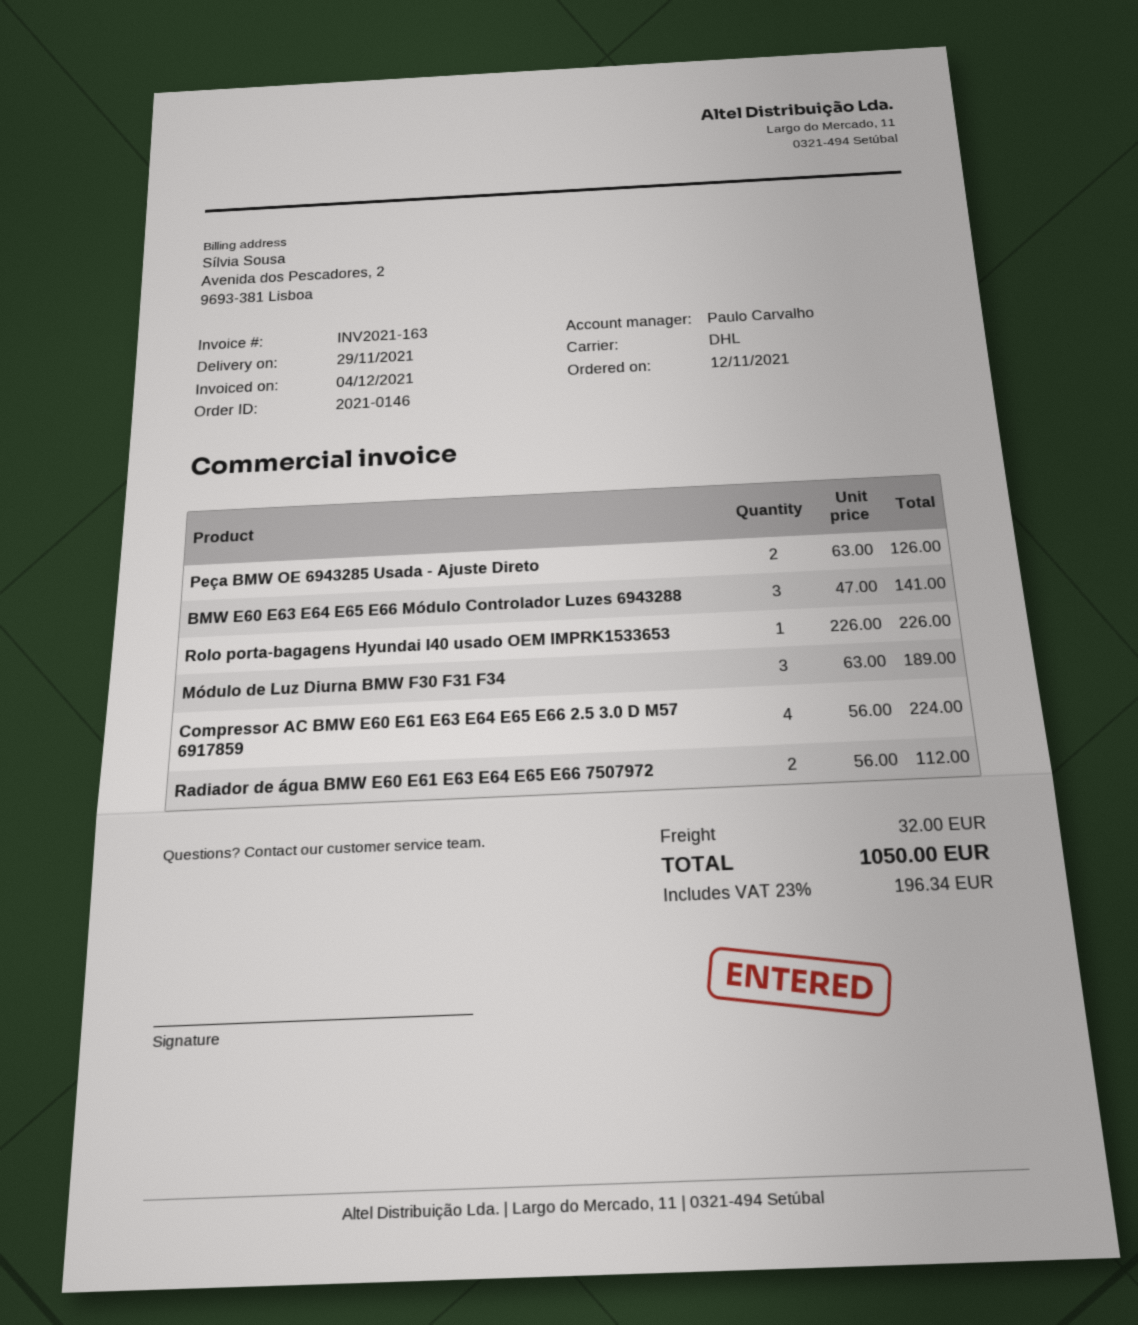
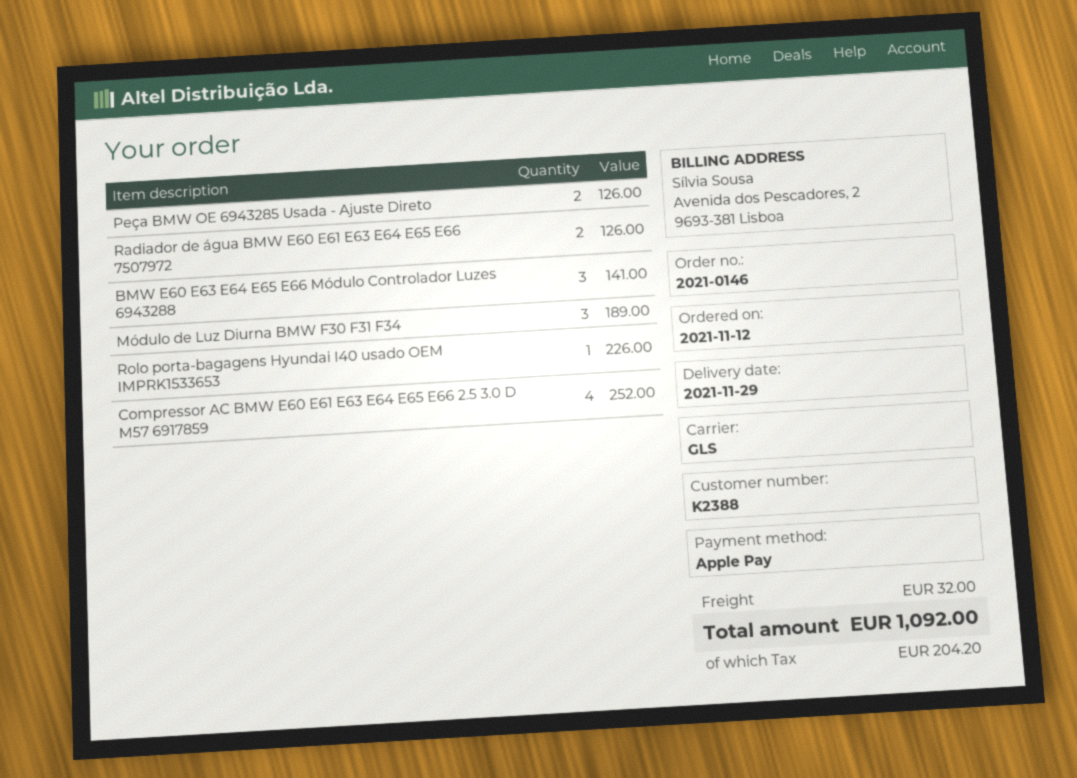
shipping method: DHL -> GLS
Compressor AC BMW E60 E61 E63 E64 E65 E66 2.5 3.0 D M57 6917859: 4 for 224.00 -> 4 for 252.00
Radiador de água BMW E60 E61 E63 E64 E65 E66 7507972: 2 for 112.00 -> 2 for 126.00
tax: 196.34 -> 204.20
total: 1050.00 -> 1092.00

